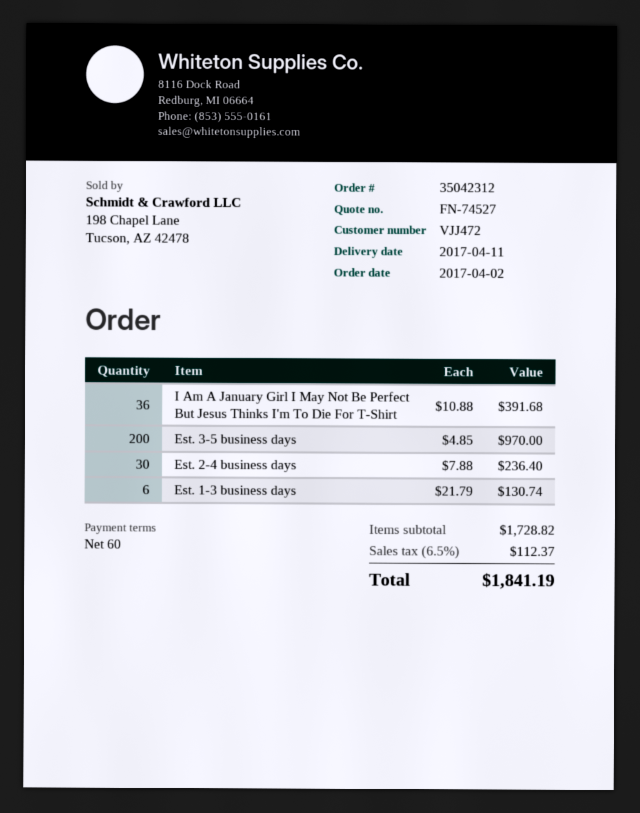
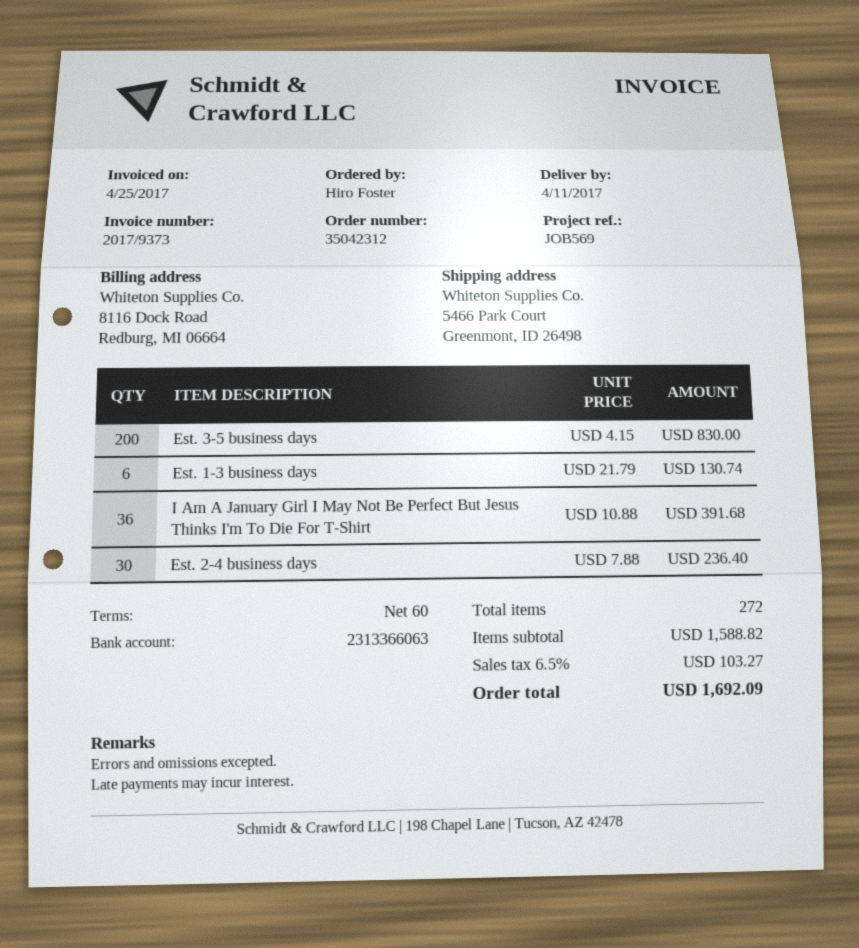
Est. 3-5 business days: 200 x 4.85 = 970.00 -> 200 x 4.15 = 830.00
subtotal: 1728.82 -> 1588.82
tax: 6.5% = 112.37 -> 6.5% = 103.27
total: 1841.19 -> 1692.09

